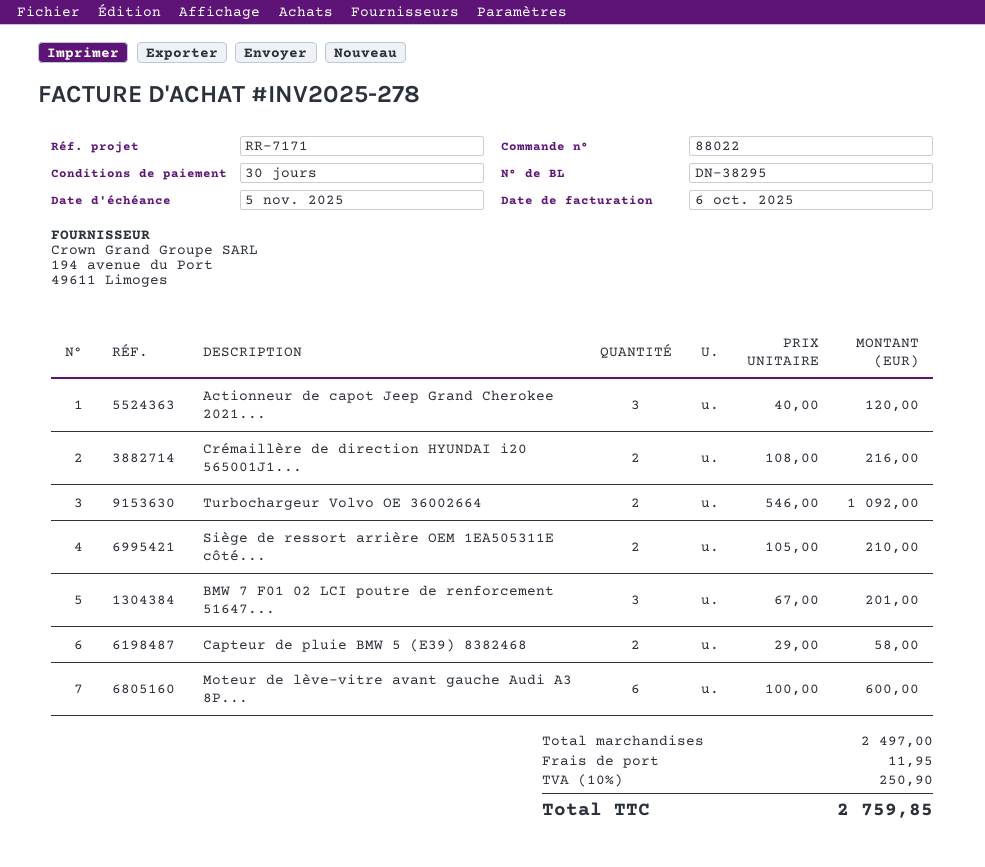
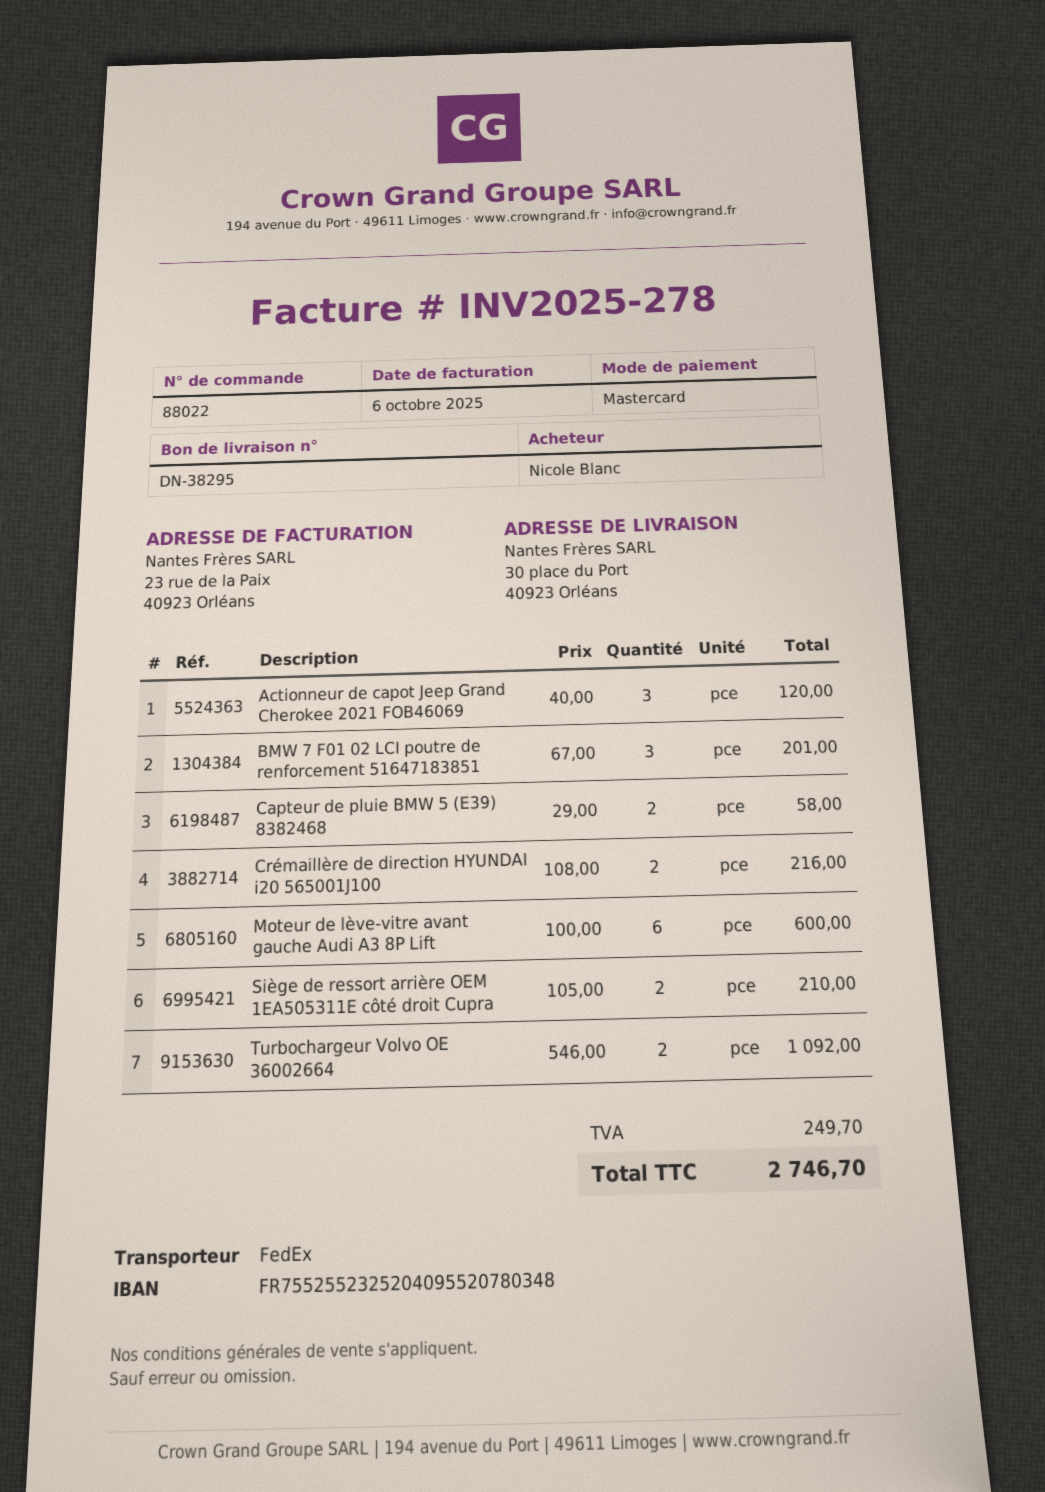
shipping: 11.95 -> none
tax: 250.90 -> 249.70
total: 2759.85 -> 2746.70

